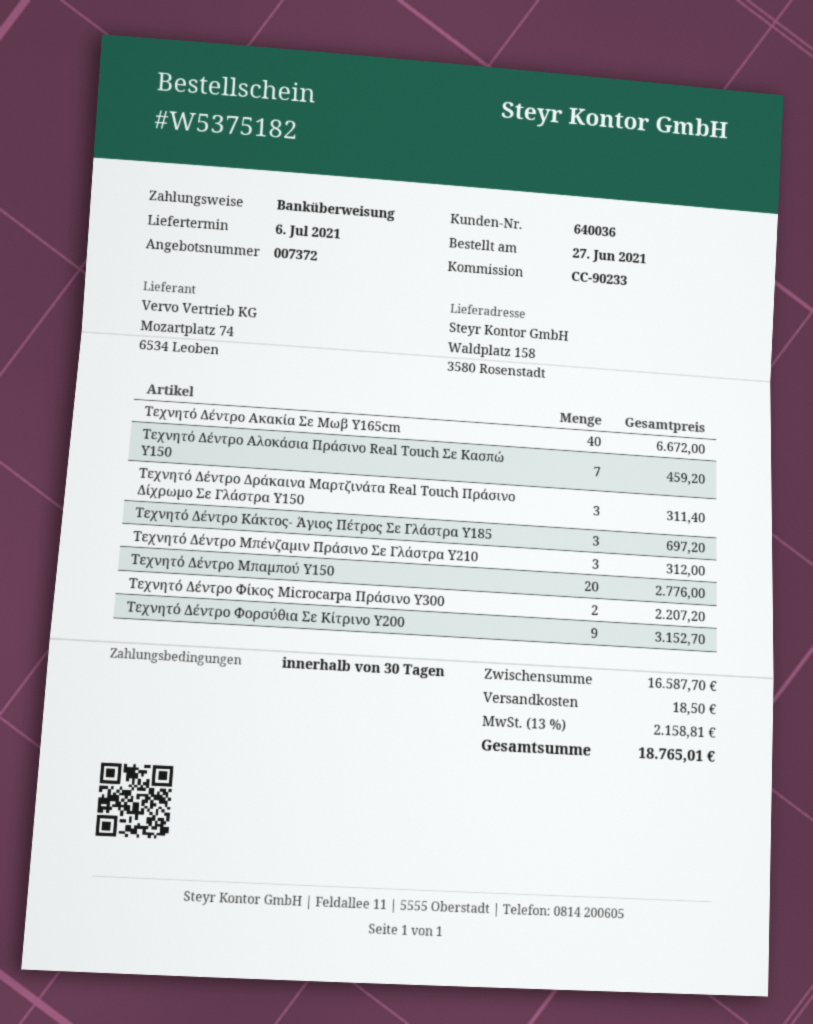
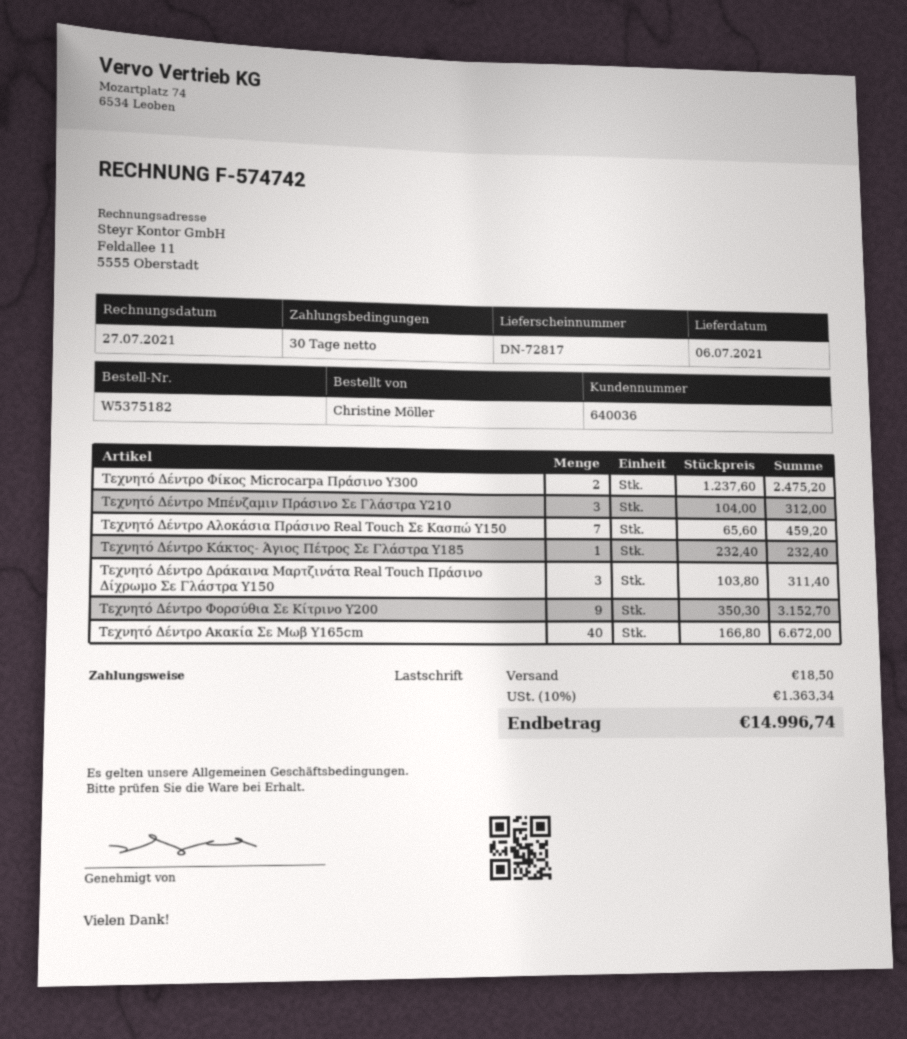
payment method: bank transfer -> direct debit
Τεχνητό Δέντρο Κάκτος- Άγιος Πέτρος Σε Γλάστρα Υ185: 3 for 697.20 -> 1 for 232.40
Τεχνητό Δέντρο Μπαμπού Υ150: 20 for 2776.00 -> none
Τεχνητό Δέντρο Φίκος Microcarpa Πράσινο Υ300: 2 for 2207.20 -> 2 for 2475.20
tax: 13% = 2158.81 -> 10% = 1363.34
total: 18765.01 -> 14996.74

